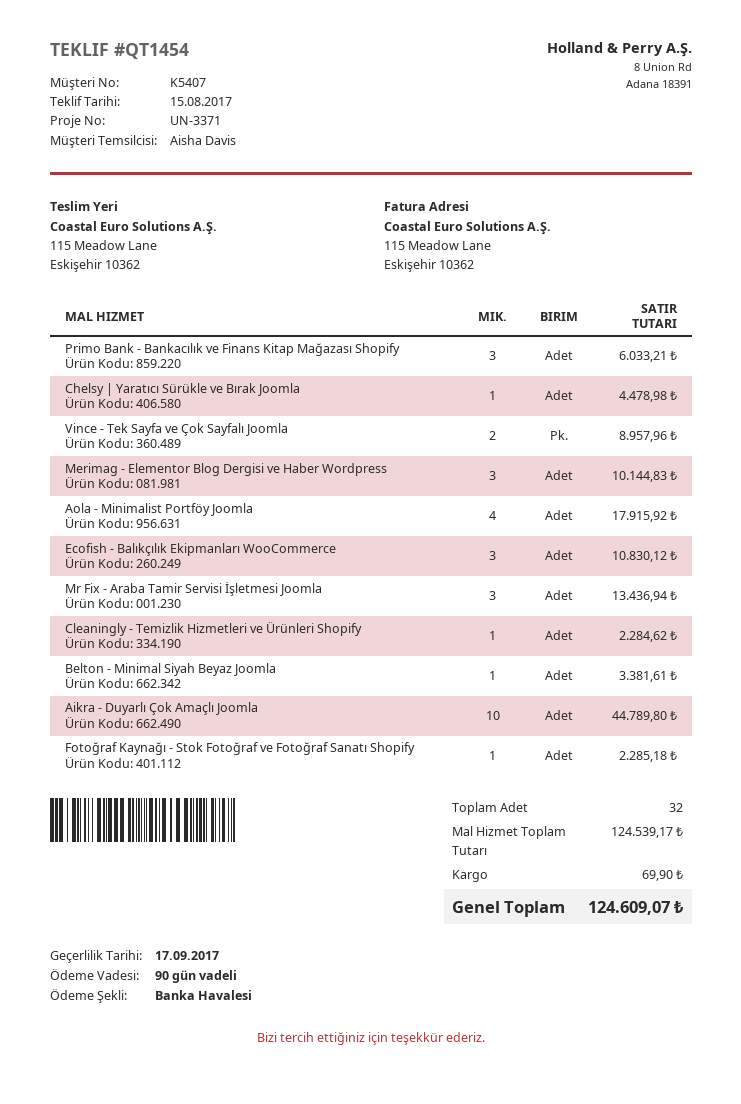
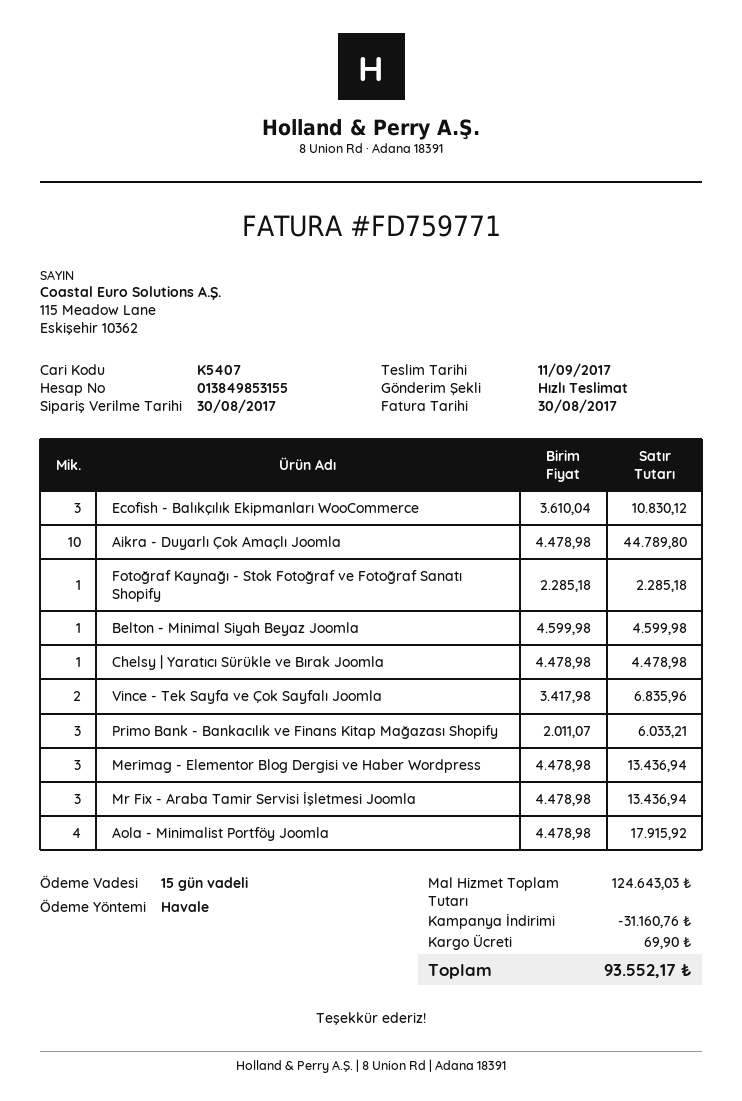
payment terms: 90 days -> 15 days
Vince - Tek Sayfa ve Çok Sayfalı Joomla: 2 for 8957.96 -> 2 for 6835.96
Merimag - Elementor Blog Dergisi ve Haber Wordpress: 3 for 10144.83 -> 3 for 13436.94
Cleaningly - Temizlik Hizmetleri ve Ürünleri Shopify: 1 for 2284.62 -> none
Belton - Minimal Siyah Beyaz Joomla: 1 for 3381.61 -> 1 for 4599.98
subtotal: 124539.17 -> 124643.03
discount: none -> 31160.76
total: 124609.07 -> 93552.17

